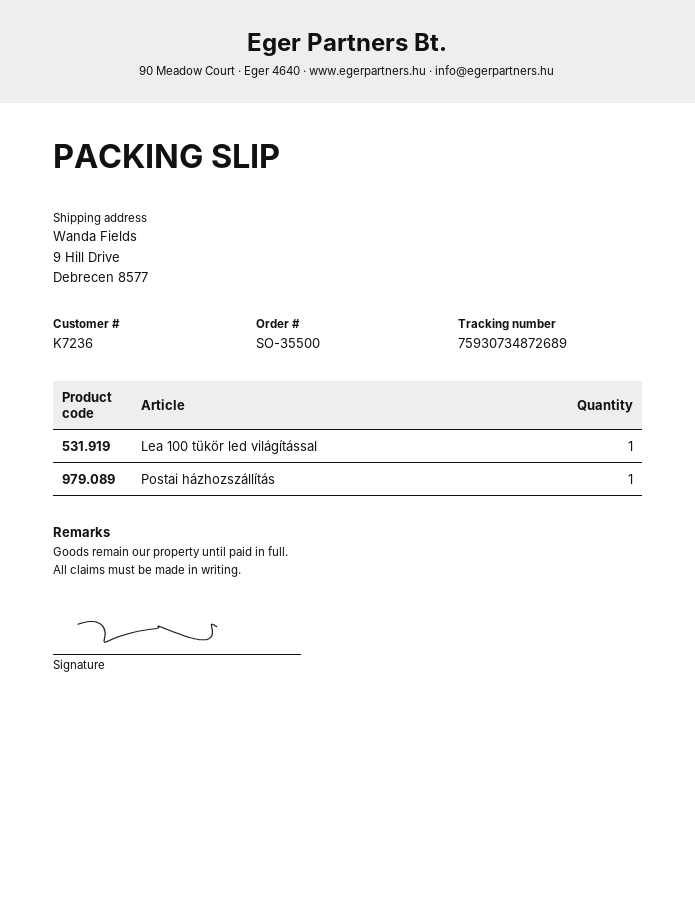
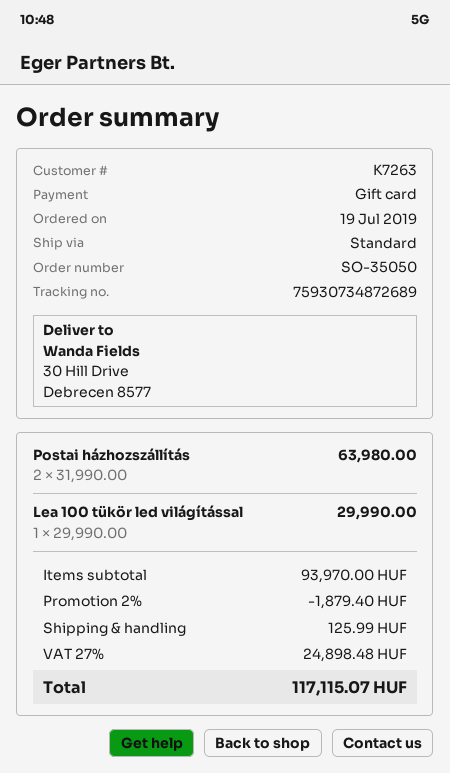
order number: SO-35500 -> SO-35050
customer number: K7236 -> K7263
ship to: 9 Hill Drive, Debrecen 8577 -> 30 Hill Drive, Debrecen 8577
Postai házhozszállítás: 1 -> 2

